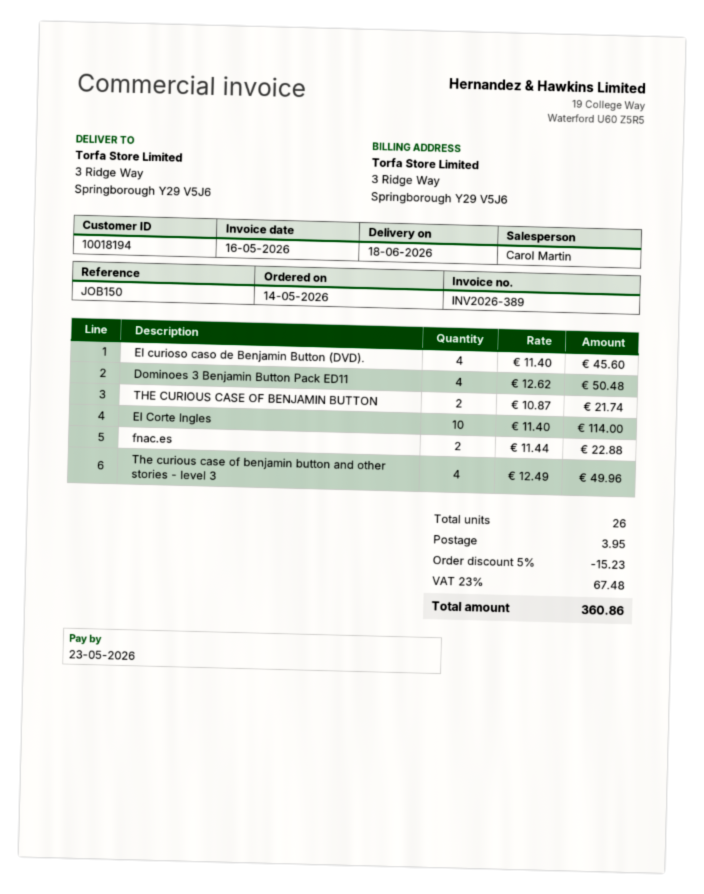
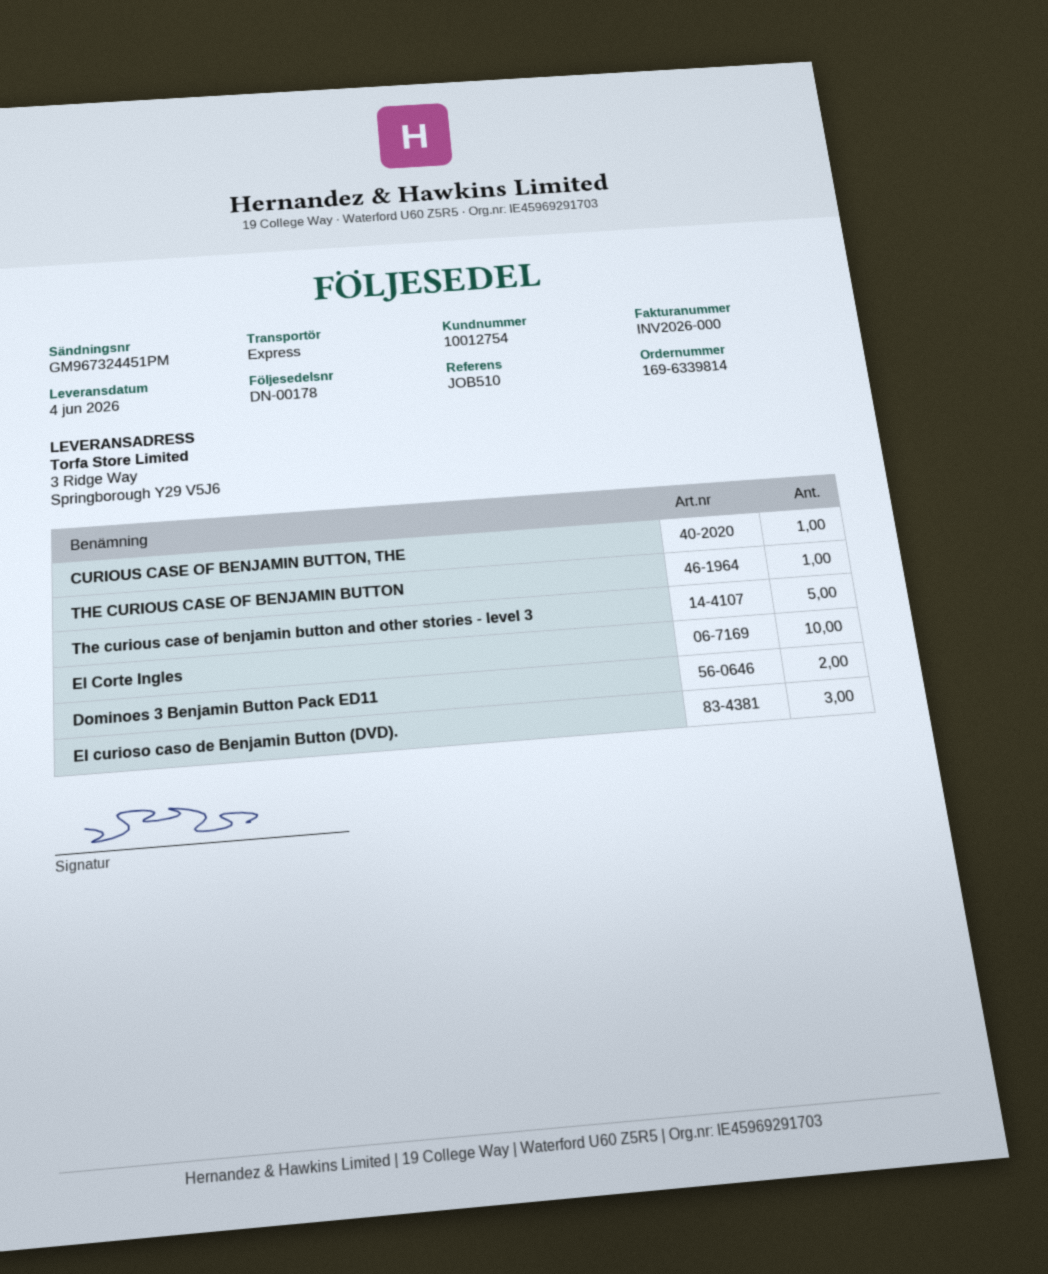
delivery date: 2026-06-18 -> 2026-06-04
invoice number: INV2026-389 -> INV2026-000
customer number: 10018194 -> 10012754
reference: JOB150 -> JOB510
El curioso caso de Benjamin Button (DVD).: 4 -> 3
Dominoes 3 Benjamin Button Pack ED11: 4 -> 2
THE CURIOUS CASE OF BENJAMIN BUTTON: 2 -> 1
fnac.es: 2 -> none
The curious case of benjamin button and other stories - level 3: 4 -> 5
CURIOUS CASE OF BENJAMIN BUTTON, THE: none -> 1

